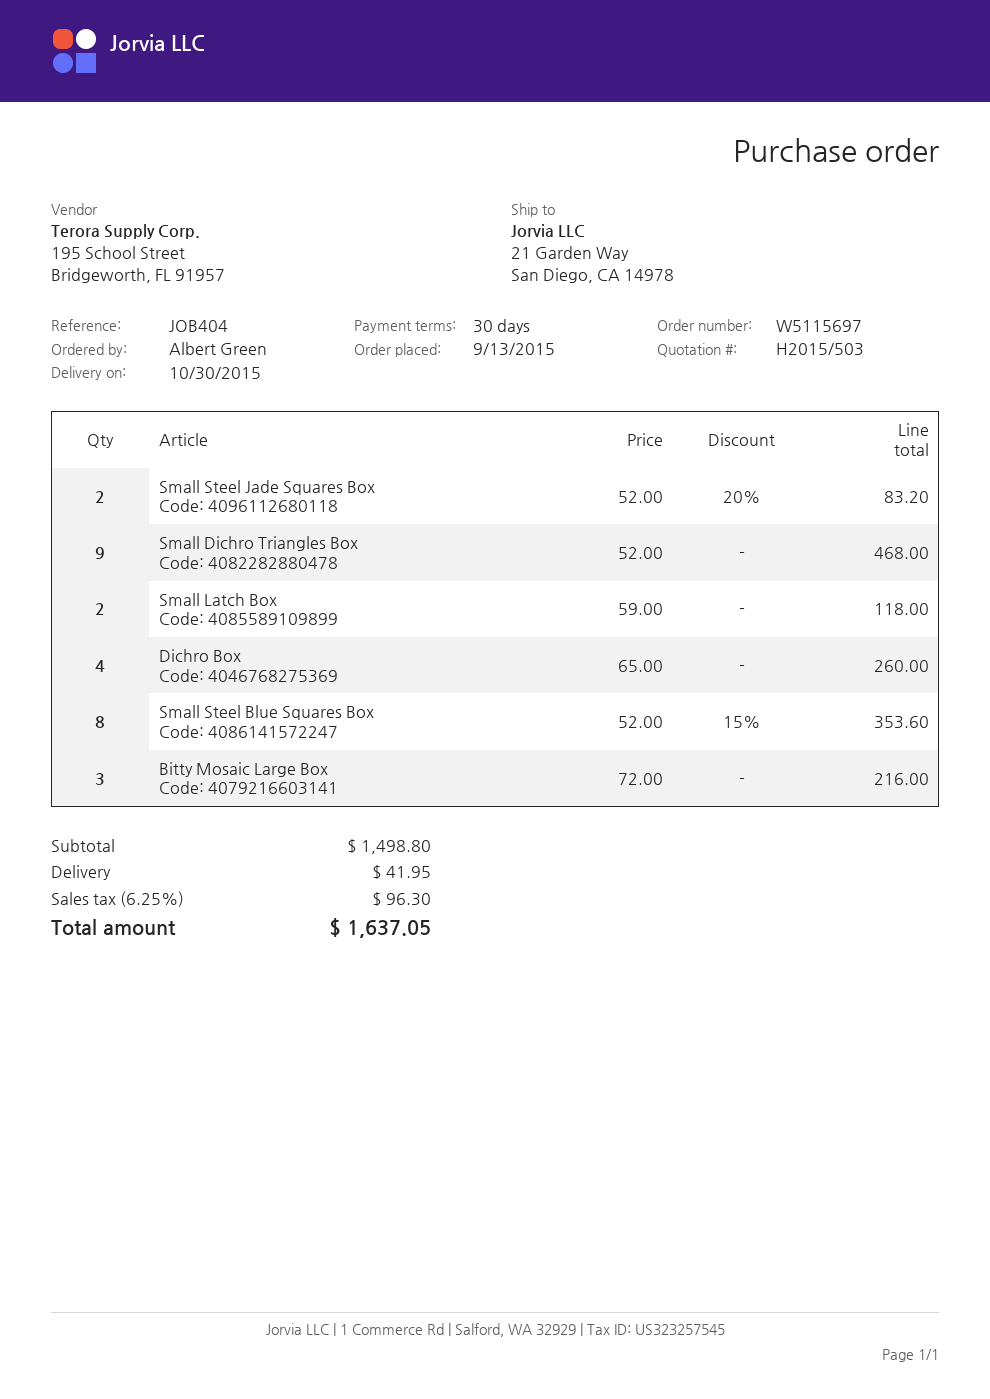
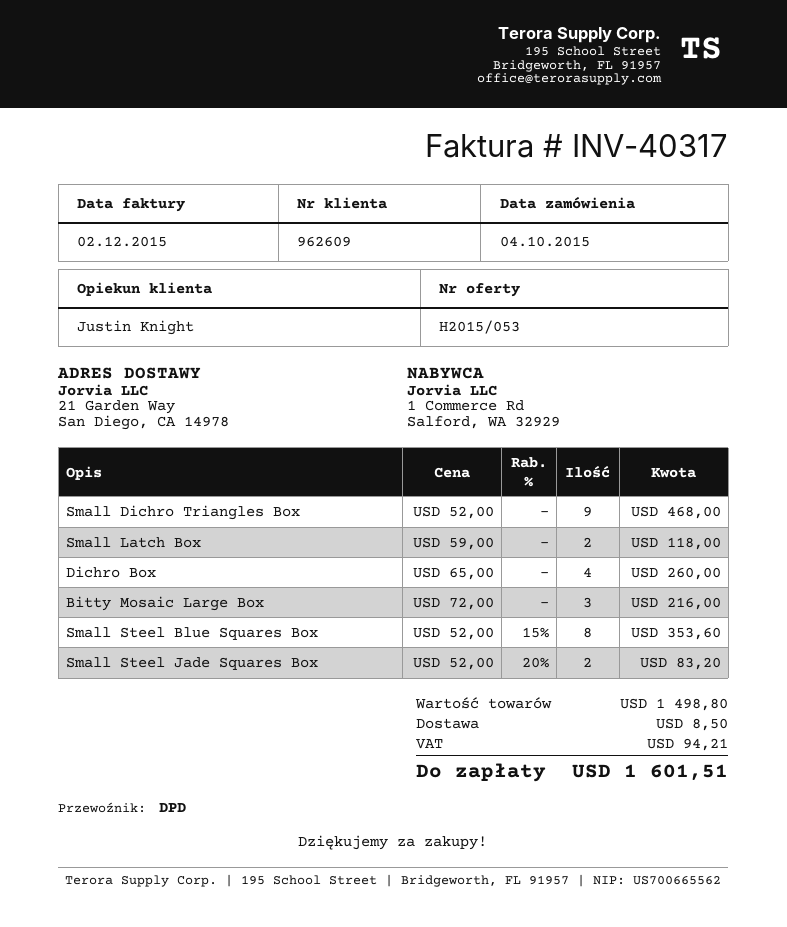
quote number: H2015/503 -> H2015/053
order date: 2015-09-13 -> 2015-10-04
shipping: 41.95 -> 8.50
tax: 96.30 -> 94.21
total: 1637.05 -> 1601.51

